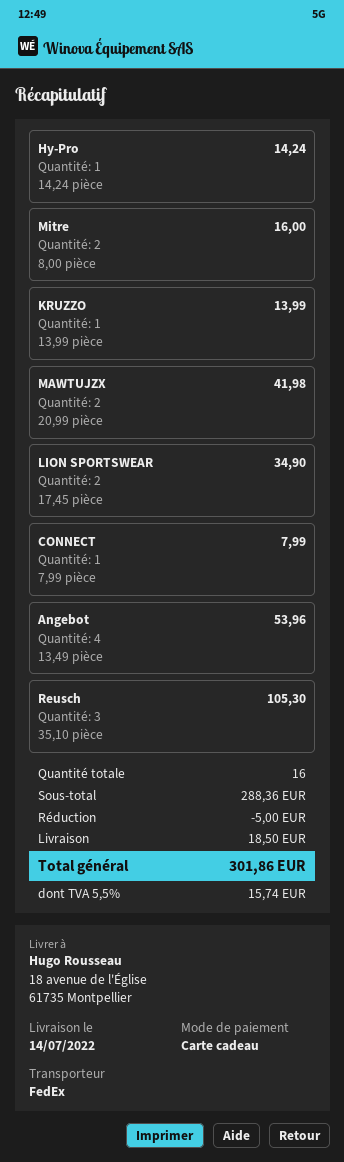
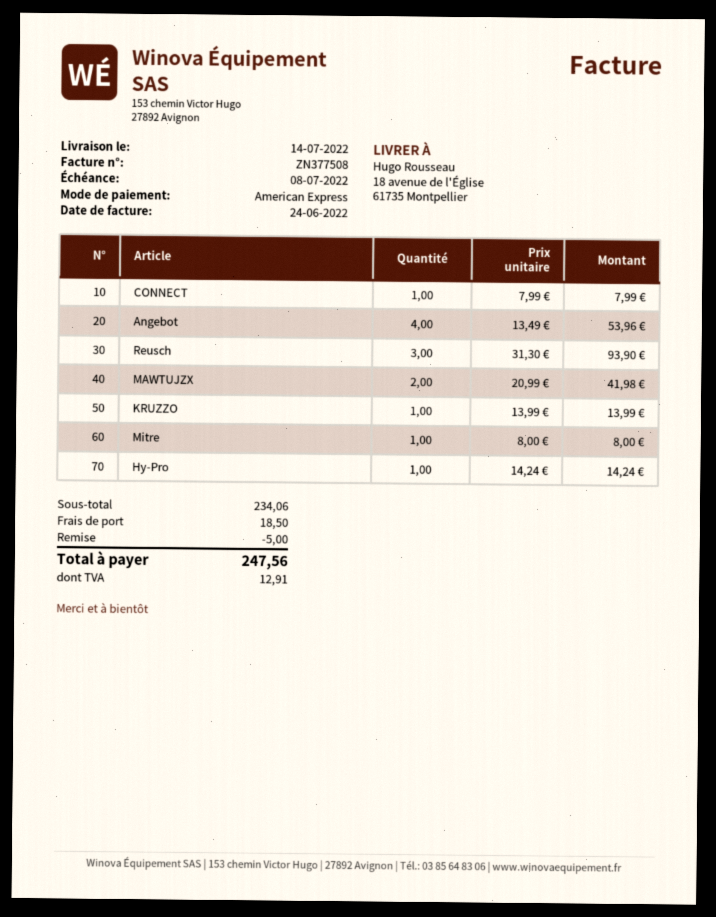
payment method: gift card -> American Express
Mitre: 2 x 8.00 = 16.00 -> 1 x 8.00 = 8.00
LION SPORTSWEAR: 2 x 17.45 = 34.90 -> none
Reusch: 3 x 35.10 = 105.30 -> 3 x 31.30 = 93.90
subtotal: 288.36 -> 234.06
tax: 15.74 -> 12.91
total: 301.86 -> 247.56

